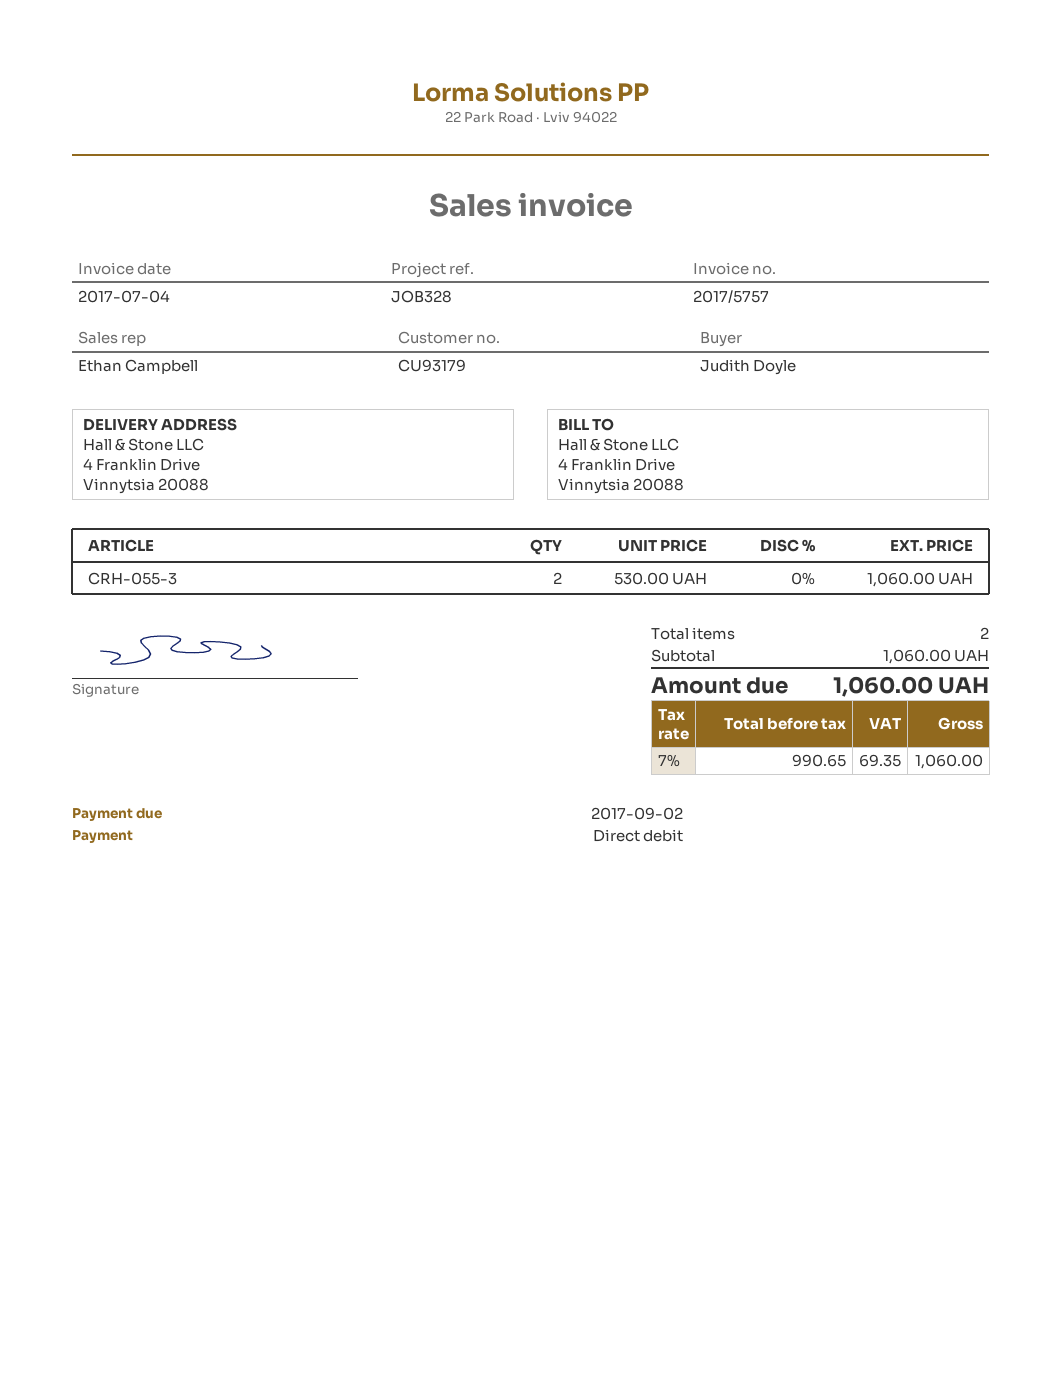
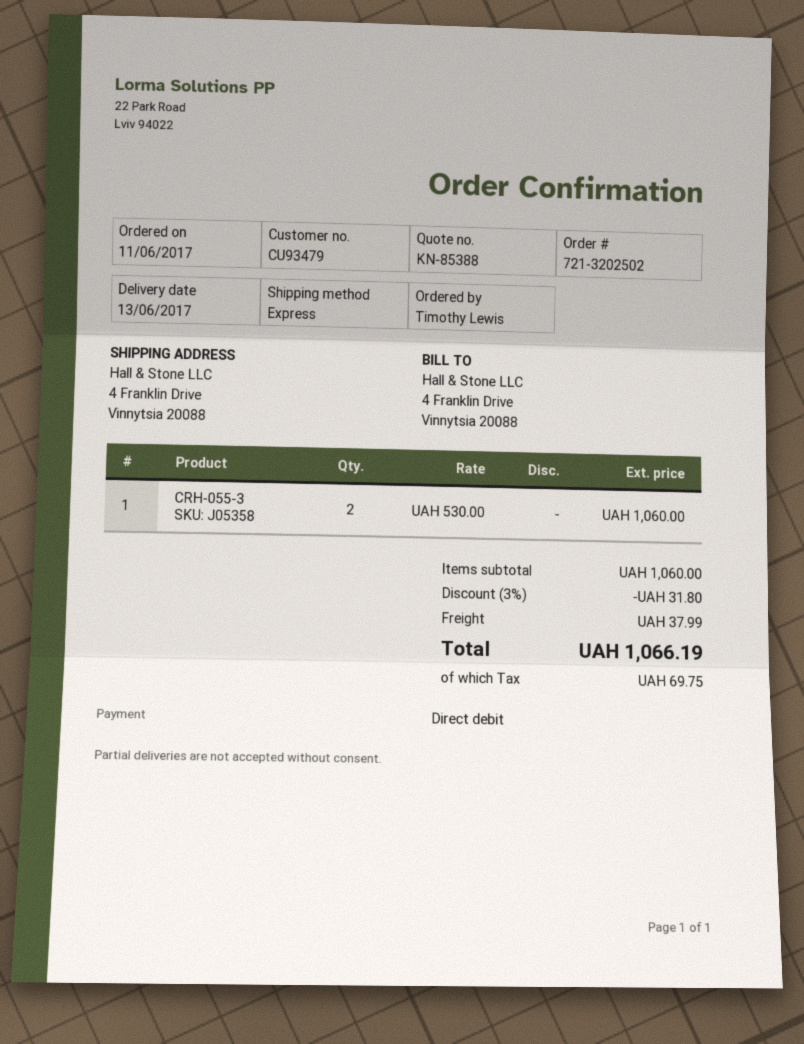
customer number: CU93179 -> CU93479
ordered by: Judith Doyle -> Timothy Lewis
discount: none -> 3% = 31.80
shipping: none -> 37.99
tax: 69.35 -> 69.75
total: 1060.00 -> 1066.19

